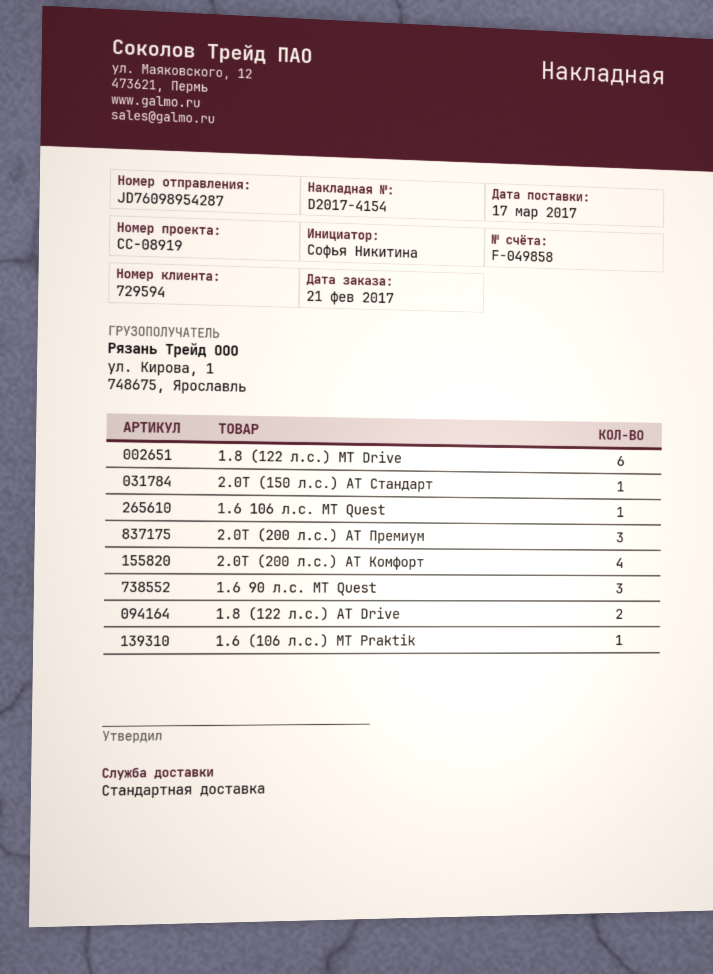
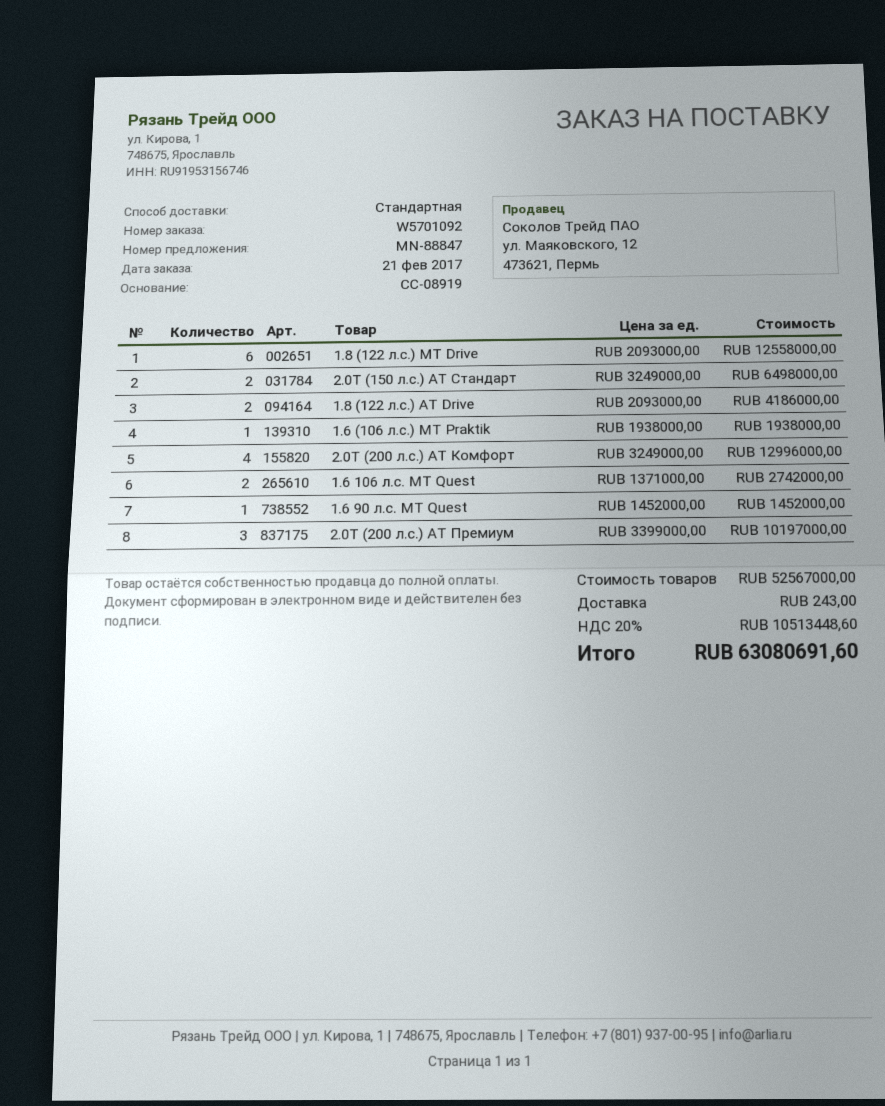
2.0T (150 л.с.) AT Стандарт: 1 -> 2
1.6 106 л.с. MT Quest: 1 -> 2
1.6 90 л.с. MT Quest: 3 -> 1

